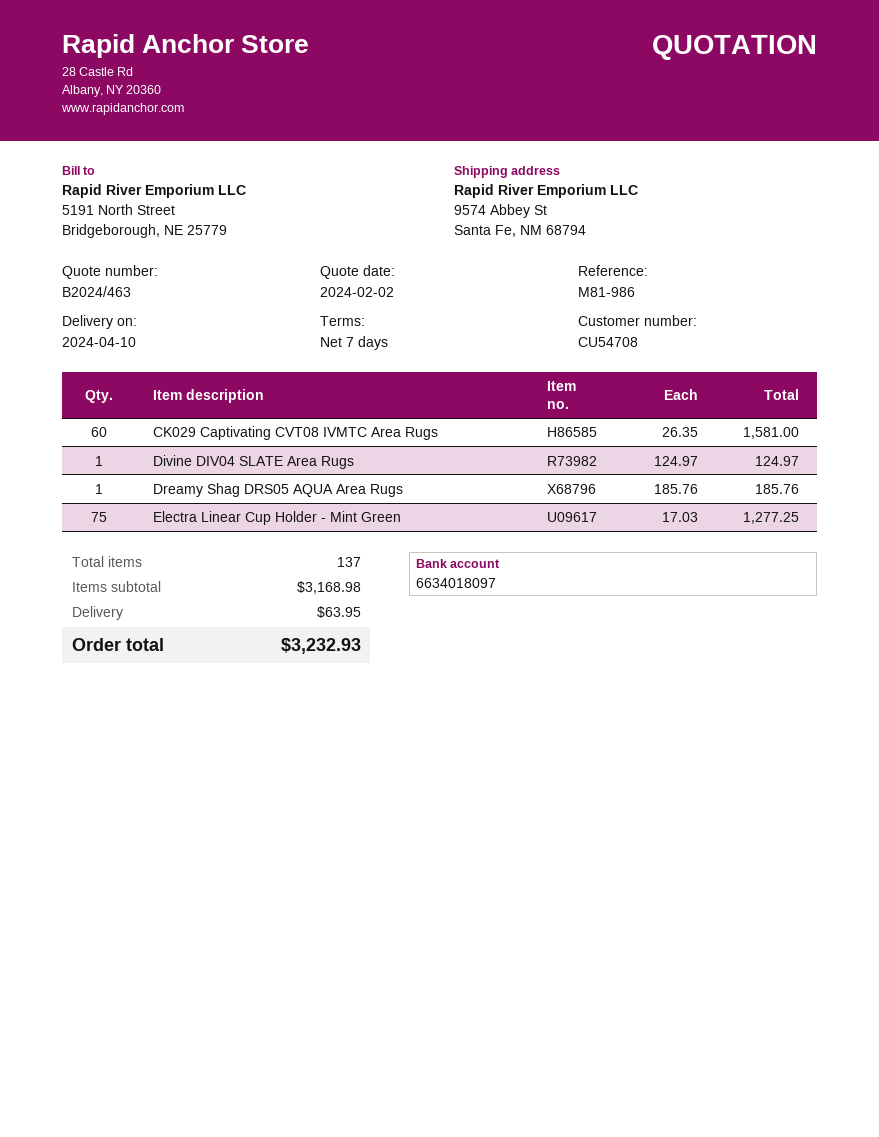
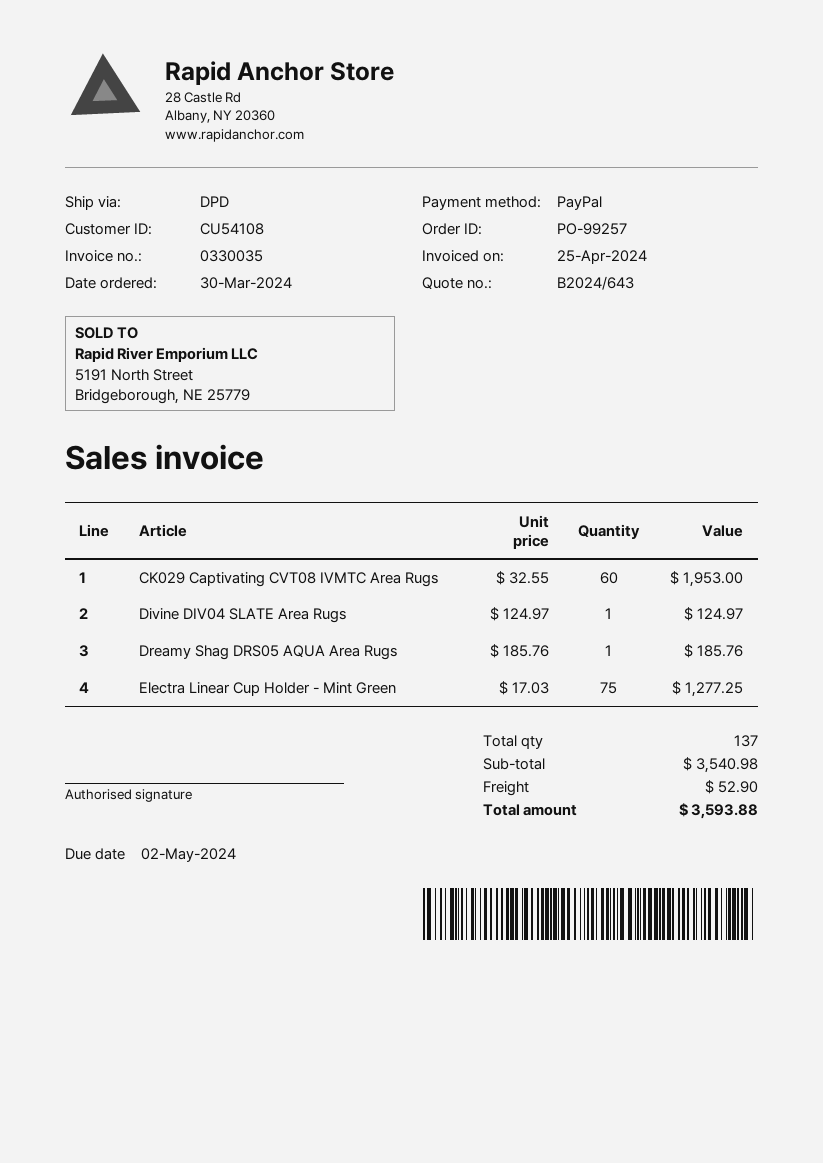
quote number: B2024/463 -> B2024/643
customer number: CU54708 -> CU54108
CK029 Captivating CVT08 IVMTC Area Rugs: 60 x 26.35 = 1581.00 -> 60 x 32.55 = 1953.00
subtotal: 3168.98 -> 3540.98
shipping: 63.95 -> 52.90
total: 3232.93 -> 3593.88

